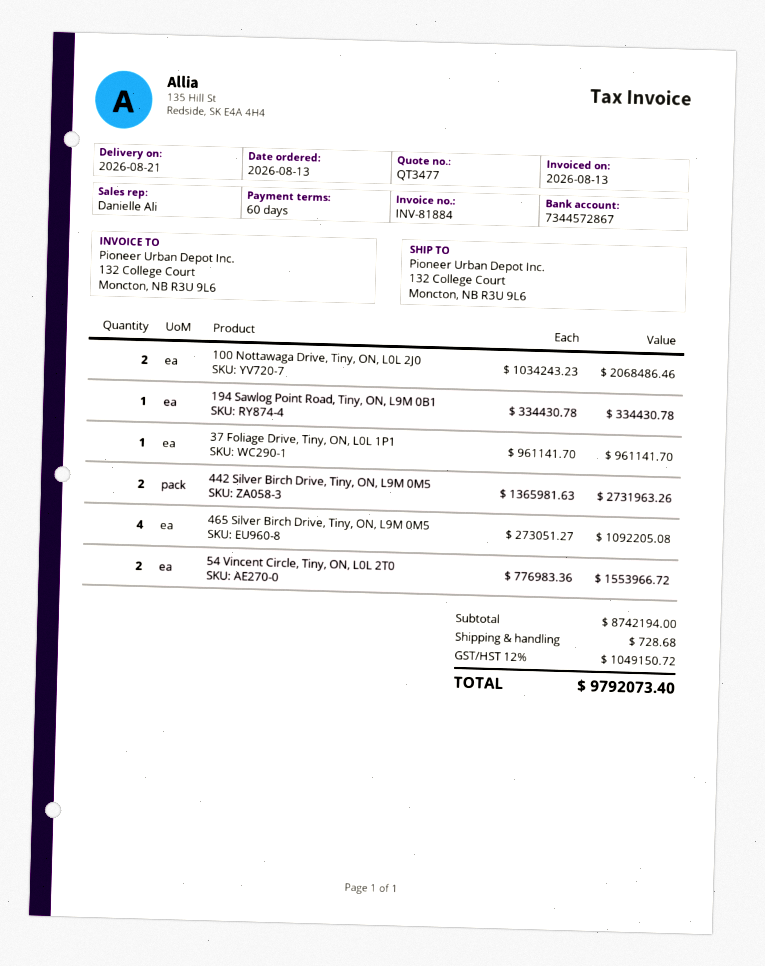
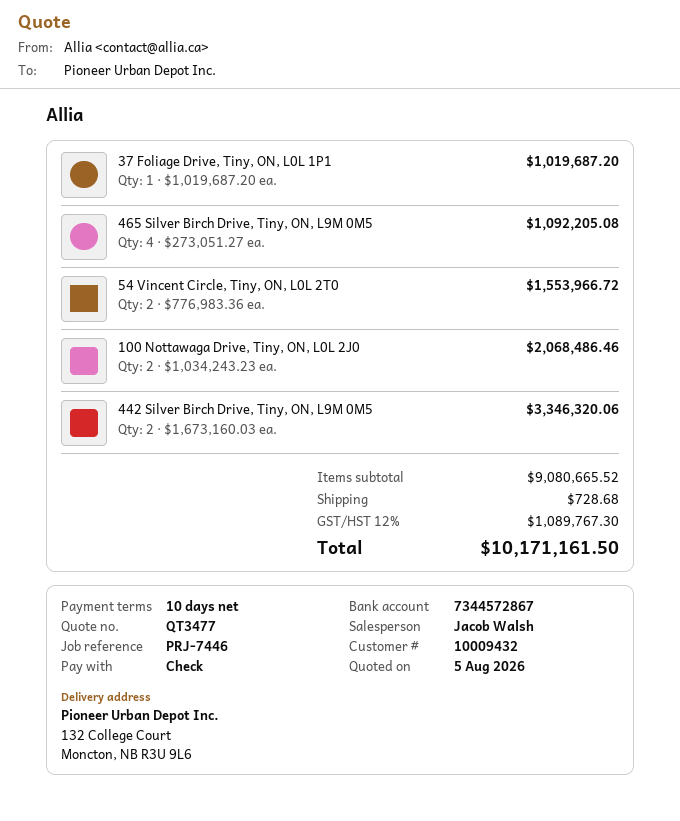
payment terms: 60 days -> 10 days
sales rep: Danielle Ali -> Jacob Walsh
194 Sawlog Point Road, Tiny, ON, L9M 0B1: 1 x 334430.78 = 334430.78 -> none
37 Foliage Drive, Tiny, ON, L0L 1P1: 1 x 961141.70 = 961141.70 -> 1 x 1019687.20 = 1019687.20
442 Silver Birch Drive, Tiny, ON, L9M 0M5: 2 x 1365981.63 = 2731963.26 -> 2 x 1673160.03 = 3346320.06
subtotal: 8742194.00 -> 9080665.52
tax: 12% = 1049150.72 -> 12% = 1089767.30
total: 9792073.40 -> 10171161.50

